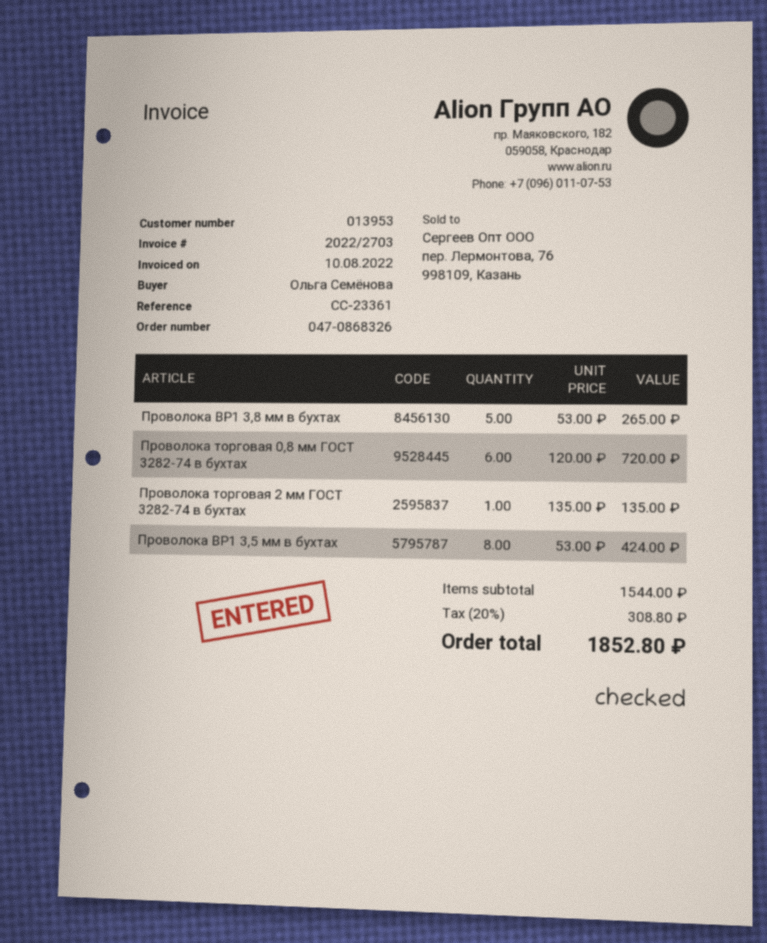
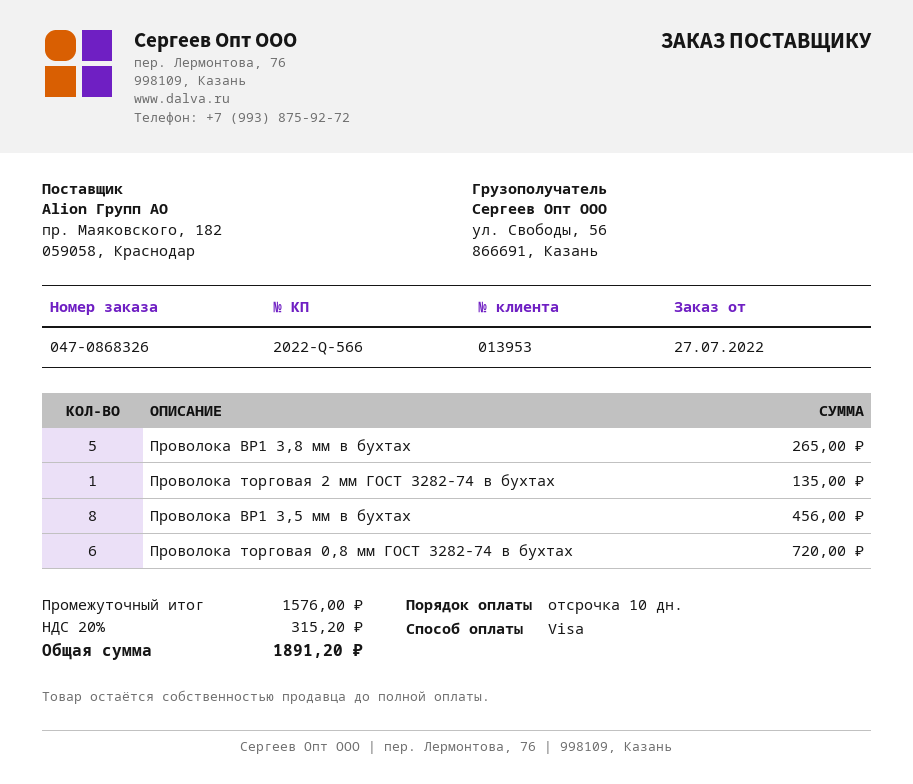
Проволока ВР1 3,5 мм в бухтах: 8 for 424.00 -> 8 for 456.00
subtotal: 1544.00 -> 1576.00
tax: 20% = 308.80 -> 20% = 315.20
total: 1852.80 -> 1891.20

